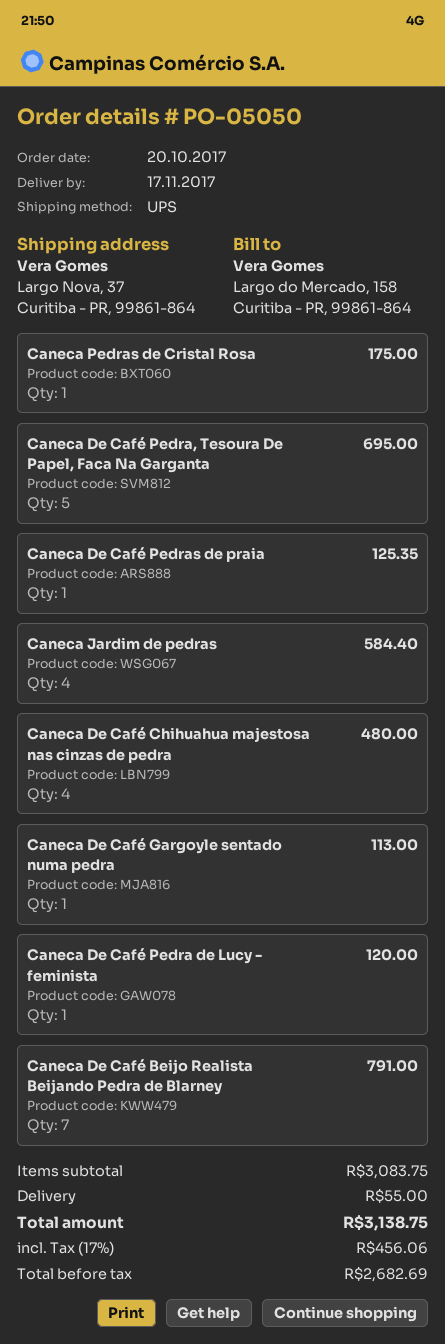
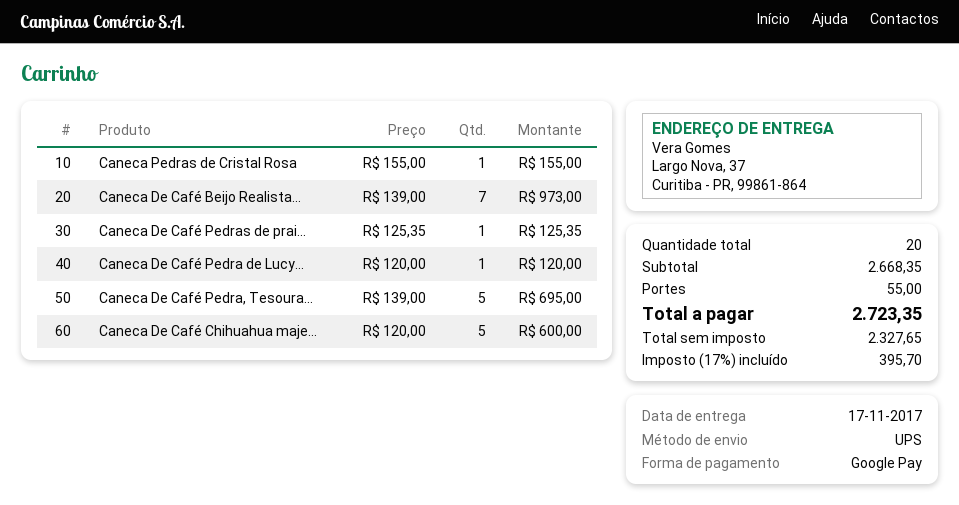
Caneca Pedras de Cristal Rosa: 1 for 175.00 -> 1 for 155.00
Caneca Jardim de pedras: 4 for 584.40 -> none
Caneca De Café Chihuahua majestosa nas cinzas de pedra: 4 for 480.00 -> 5 for 600.00
Caneca De Café Gargoyle sentado numa pedra: 1 for 113.00 -> none
Caneca De Café Beijo Realista Beijando Pedra de Blarney: 7 for 791.00 -> 7 for 973.00
subtotal: 3083.75 -> 2668.35
net: 2682.69 -> 2327.65
tax: 17% = 456.06 -> 17% = 395.70
total: 3138.75 -> 2723.35

